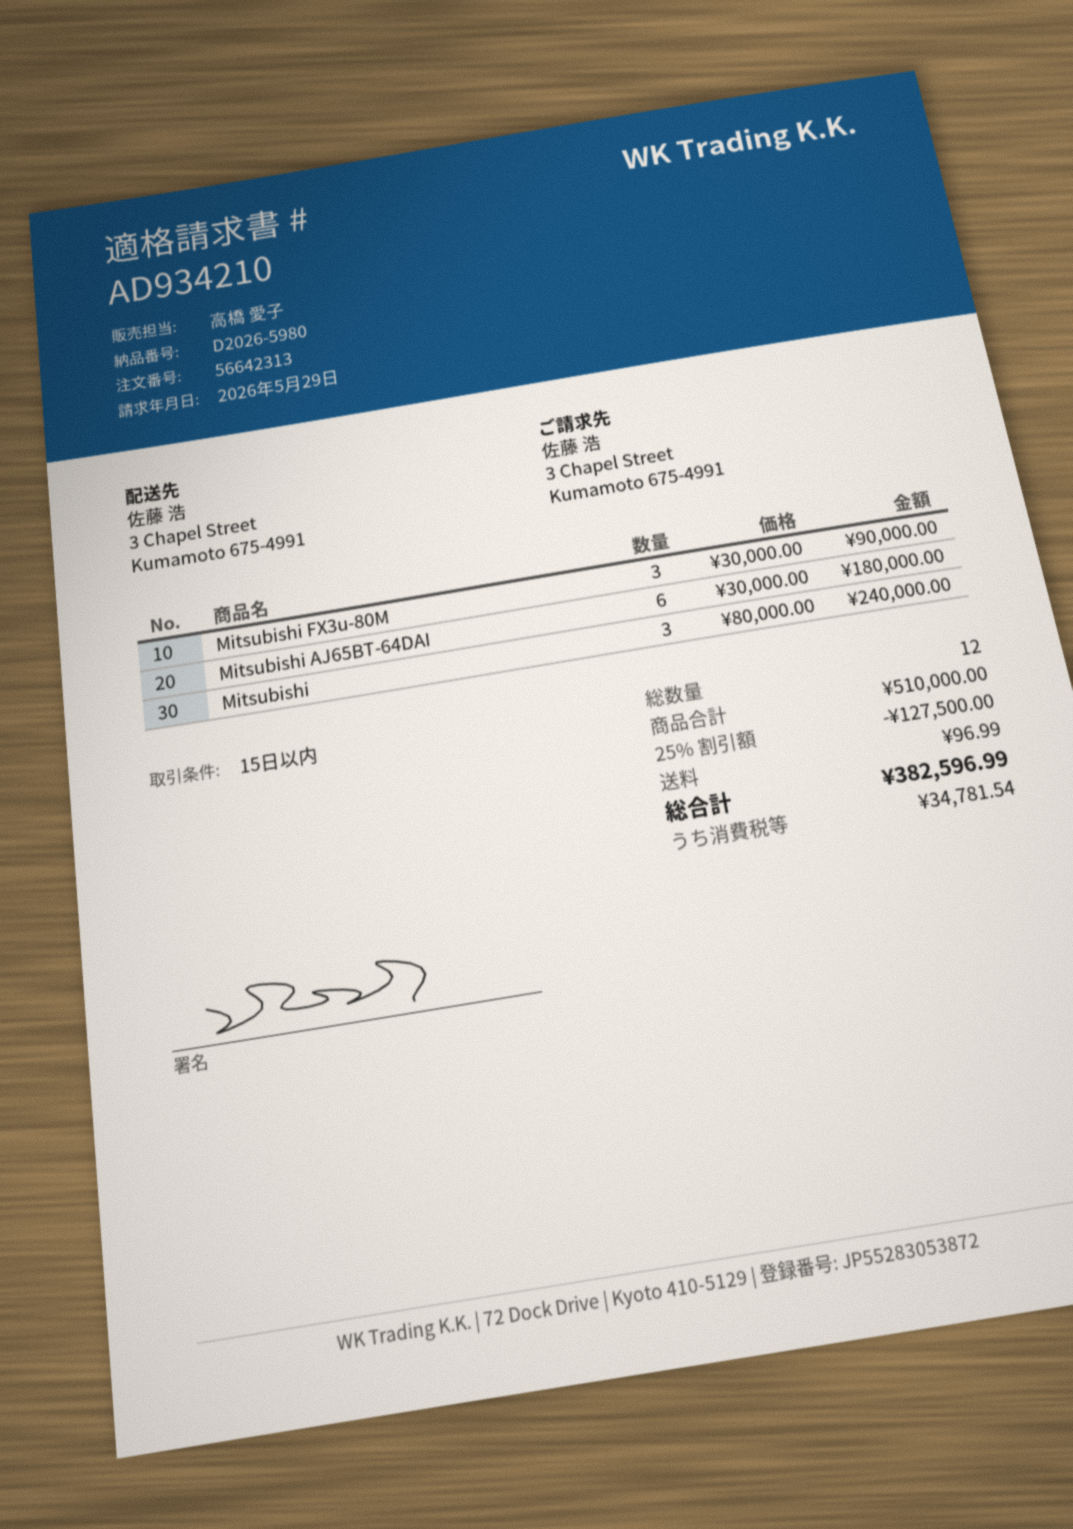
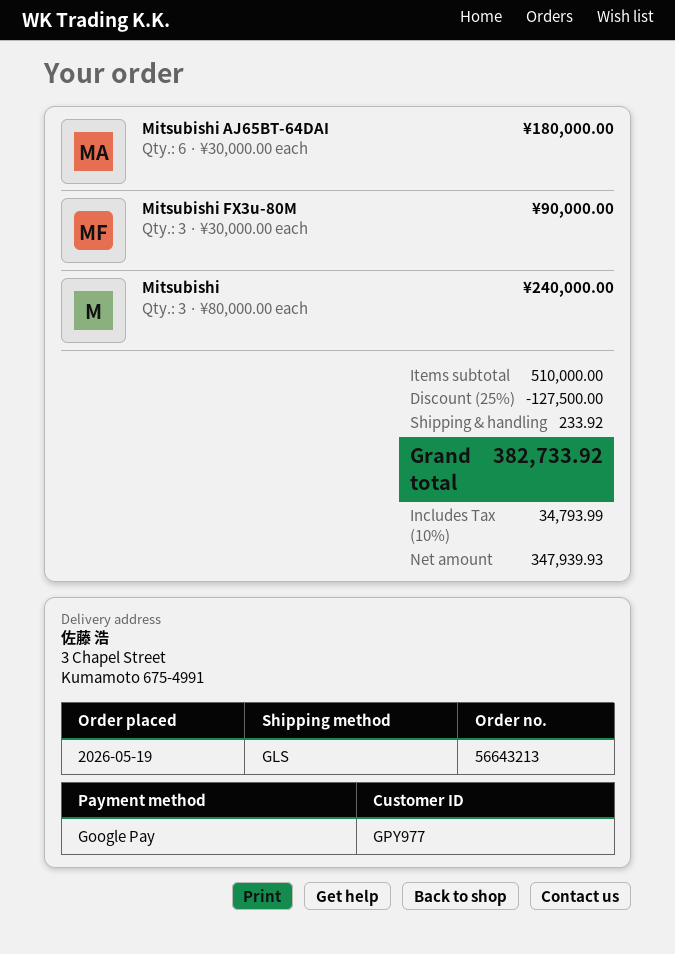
order number: 56642313 -> 56643213
shipping: 96.99 -> 233.92
tax: 34781.54 -> 34793.99
total: 382596.99 -> 382733.92

